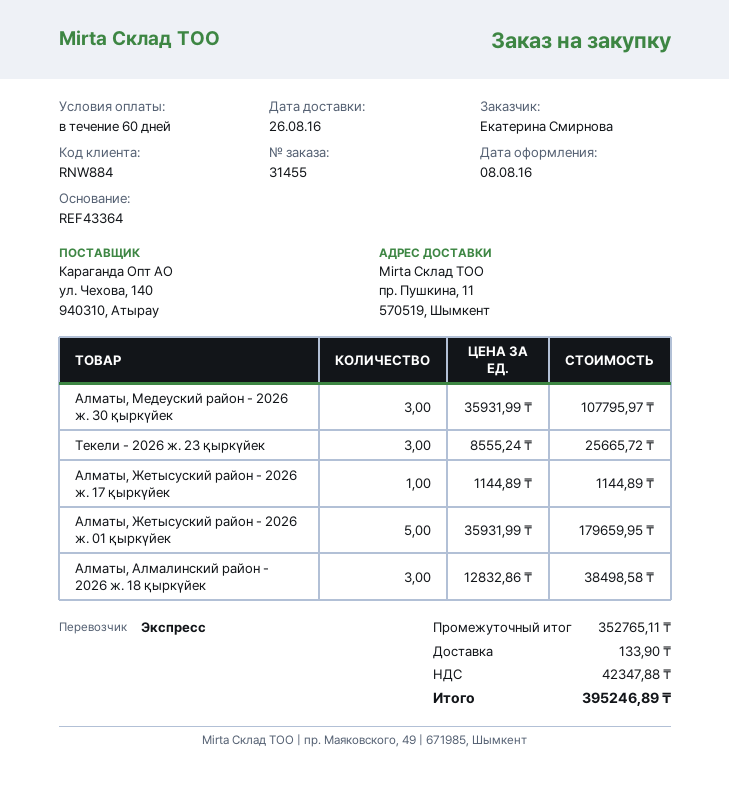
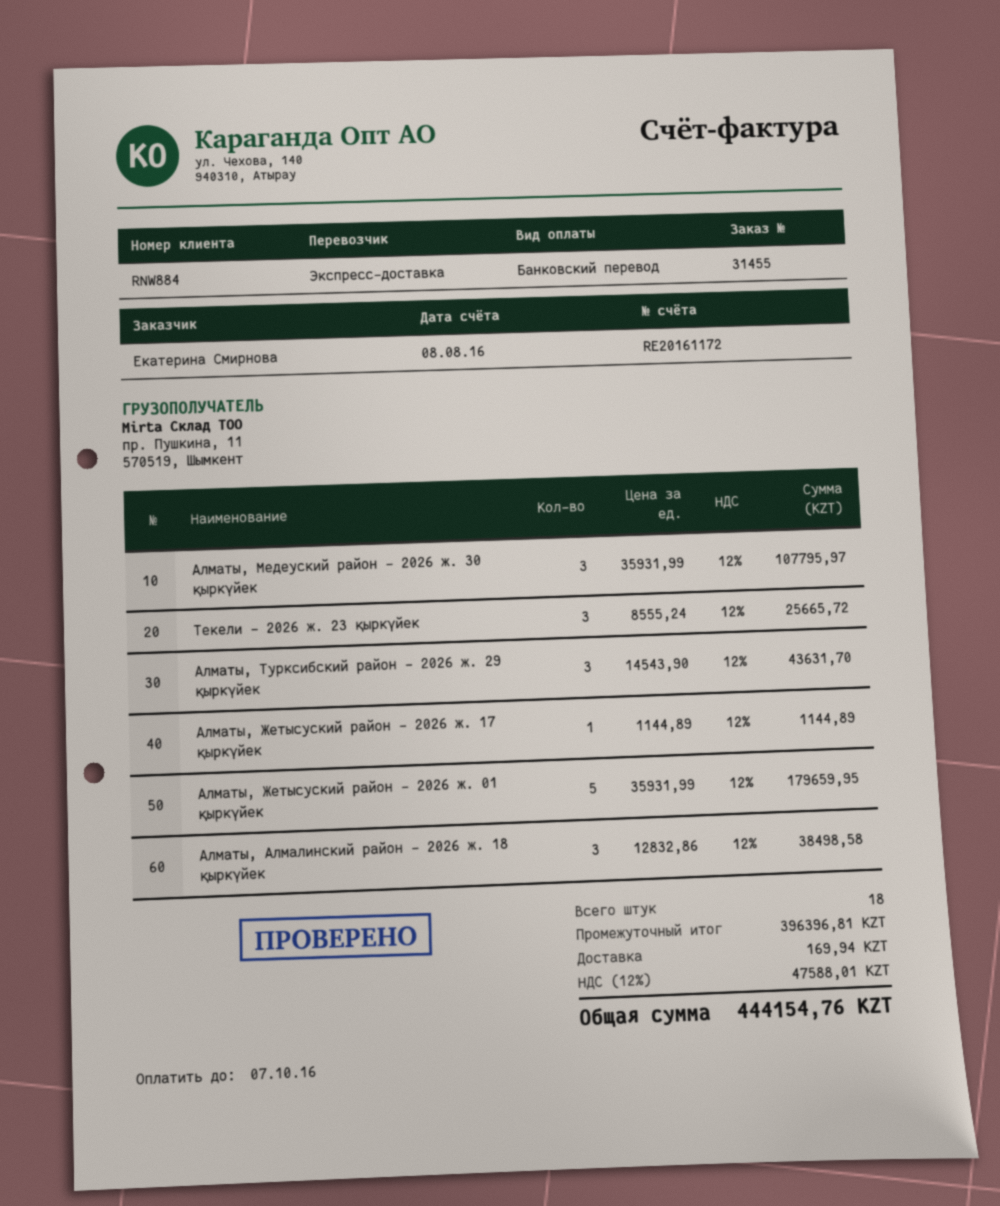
Алматы, Турксибский район - 2026 ж. 29 қыркүйек: none -> 3 x 14543.90 = 43631.70
subtotal: 352765.11 -> 396396.81
shipping: 133.90 -> 169.94
tax: 42347.88 -> 47588.01
total: 395246.89 -> 444154.76

